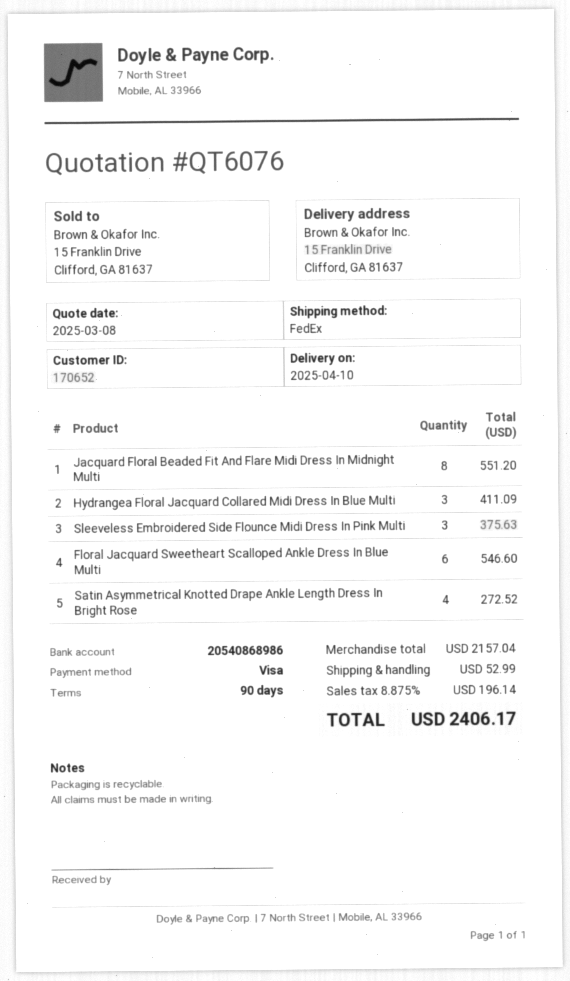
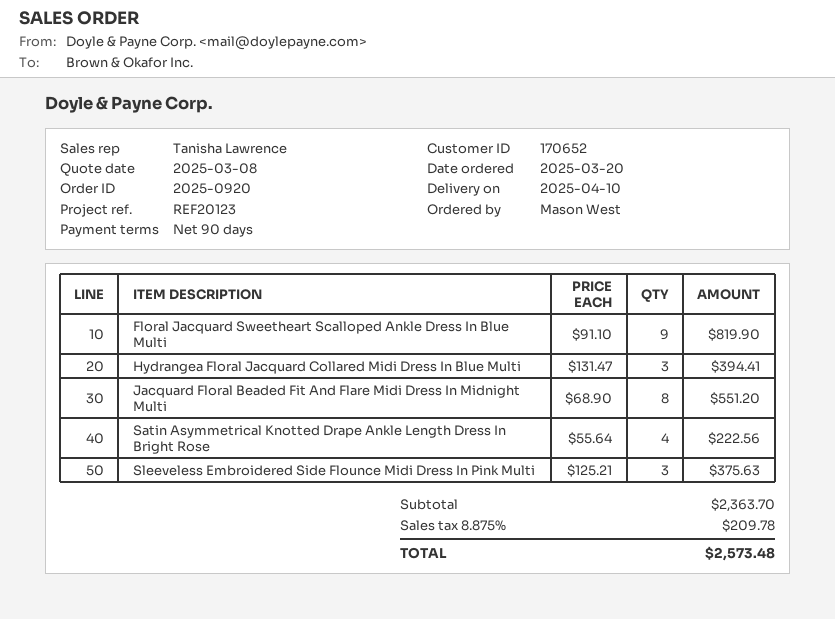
Hydrangea Floral Jacquard Collared Midi Dress In Blue Multi: 3 for 411.09 -> 3 for 394.41
Floral Jacquard Sweetheart Scalloped Ankle Dress In Blue Multi: 6 for 546.60 -> 9 for 819.90
Satin Asymmetrical Knotted Drape Ankle Length Dress In Bright Rose: 4 for 272.52 -> 4 for 222.56
subtotal: 2157.04 -> 2363.70
shipping: 52.99 -> none
tax: 8.875% = 196.14 -> 8.875% = 209.78
total: 2406.17 -> 2573.48

